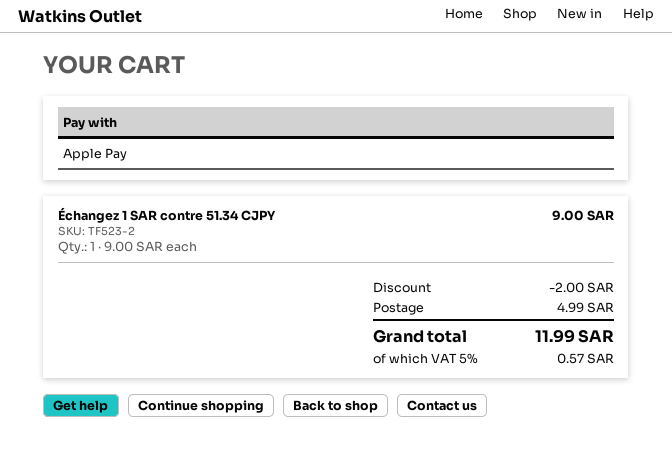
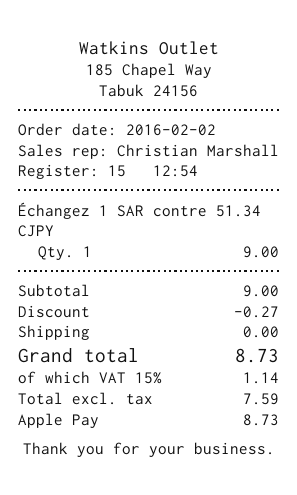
discount: 2.00 -> 0.27
shipping: 4.99 -> 0.00
tax: 5% = 0.57 -> 15% = 1.14
total: 11.99 -> 8.73

